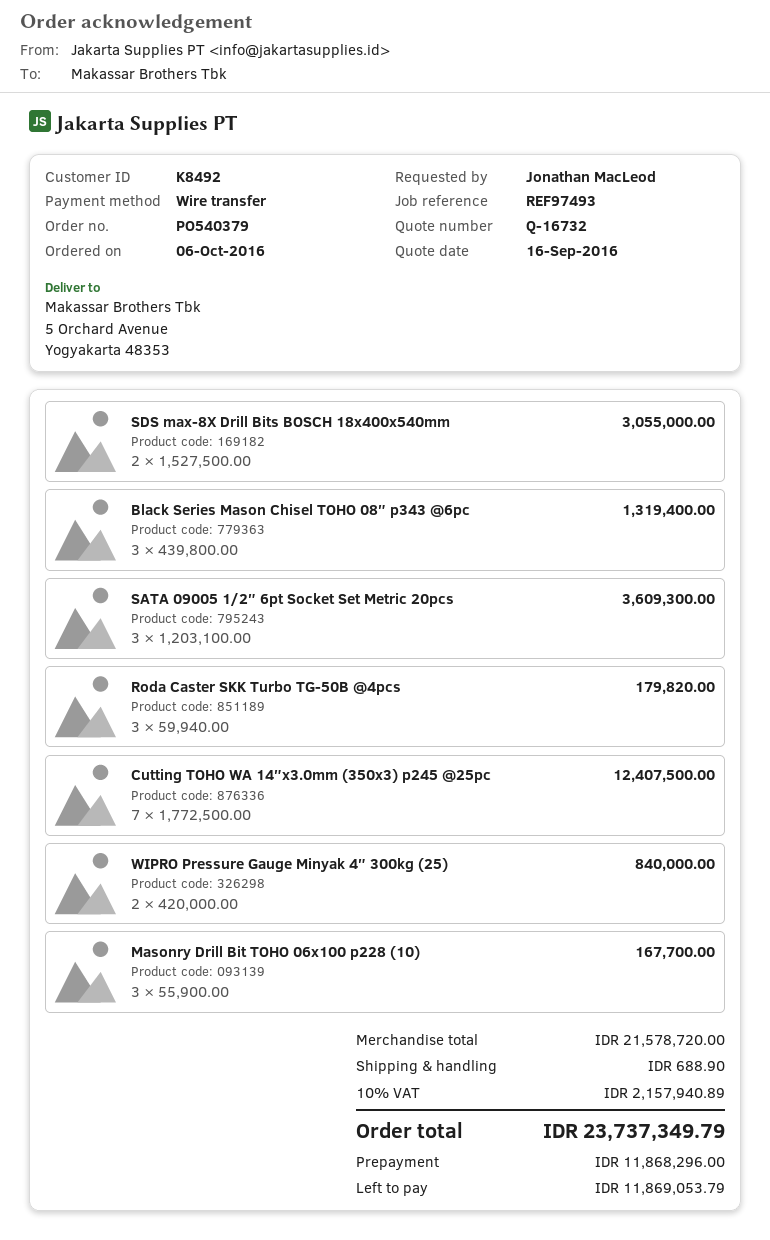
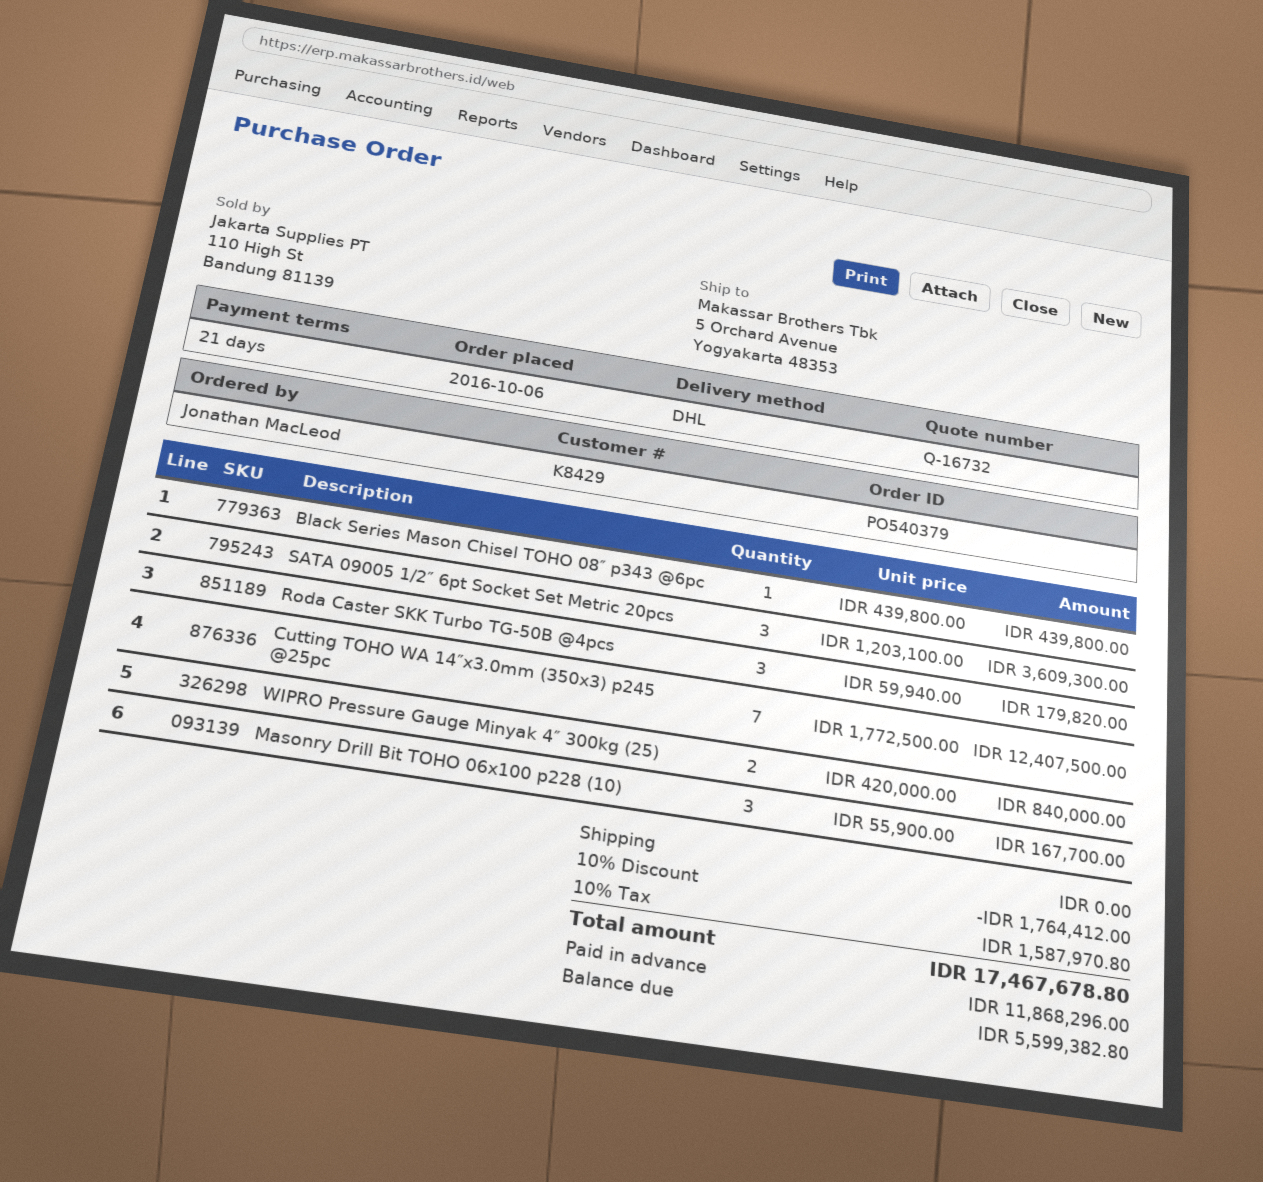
customer number: K8492 -> K8429
SDS max-8X Drill Bits BOSCH 18x400x540mm: 2 x 1527500.00 = 3055000.00 -> none
Black Series Mason Chisel TOHO 08″ p343 @6pc: 3 x 439800.00 = 1319400.00 -> 1 x 439800.00 = 439800.00
discount: none -> 10% = 1764412.00
shipping: 688.90 -> 0.00
tax: 10% = 2157940.89 -> 10% = 1587970.80
total: 23737349.79 -> 17467678.80
balance: 11869053.79 -> 5599382.80

